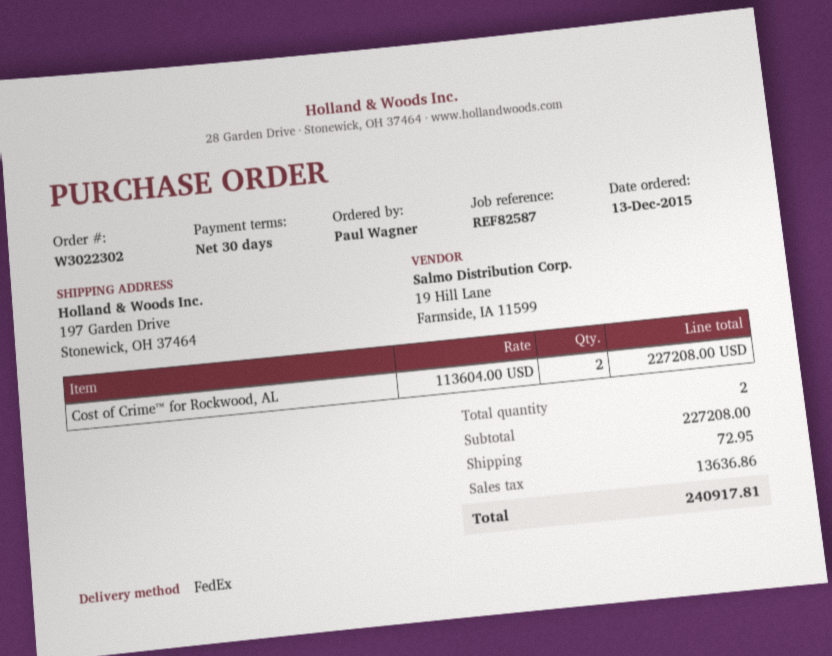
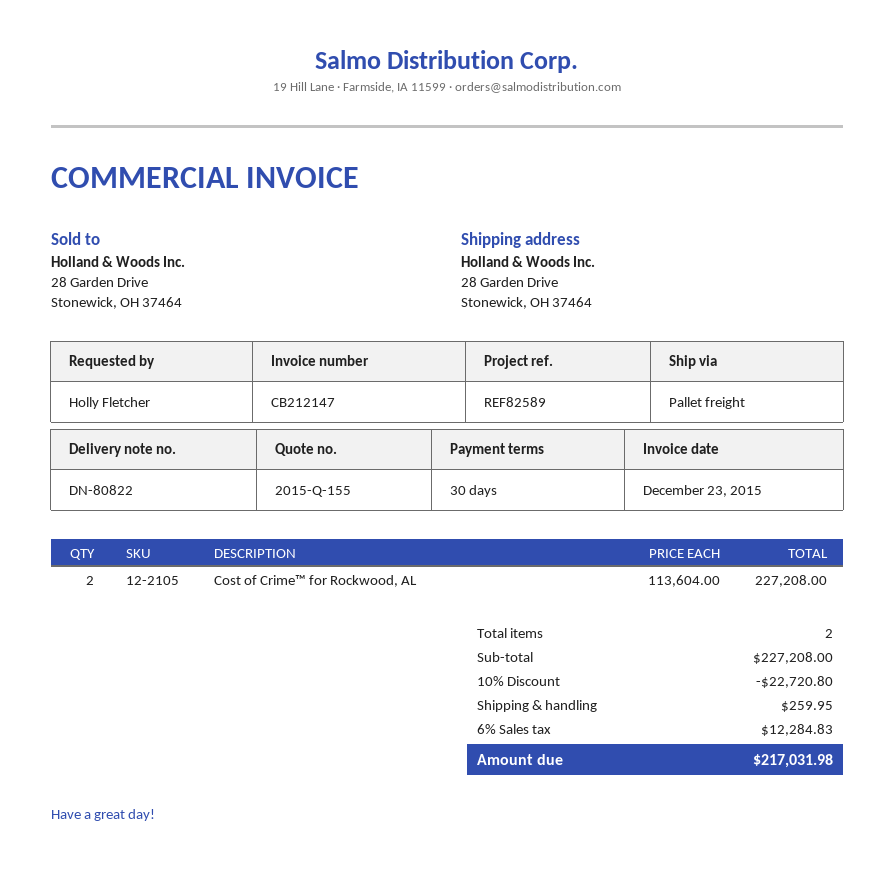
reference: REF82587 -> REF82589
ordered by: Paul Wagner -> Holly Fletcher
shipping method: FedEx -> pallet freight
ship to: 197 Garden Drive, Stonewick, OH 37464 -> 28 Garden Drive, Stonewick, OH 37464
discount: none -> 10% = 22720.80
shipping: 72.95 -> 259.95
tax: 13636.86 -> 12284.83
total: 240917.81 -> 217031.98

